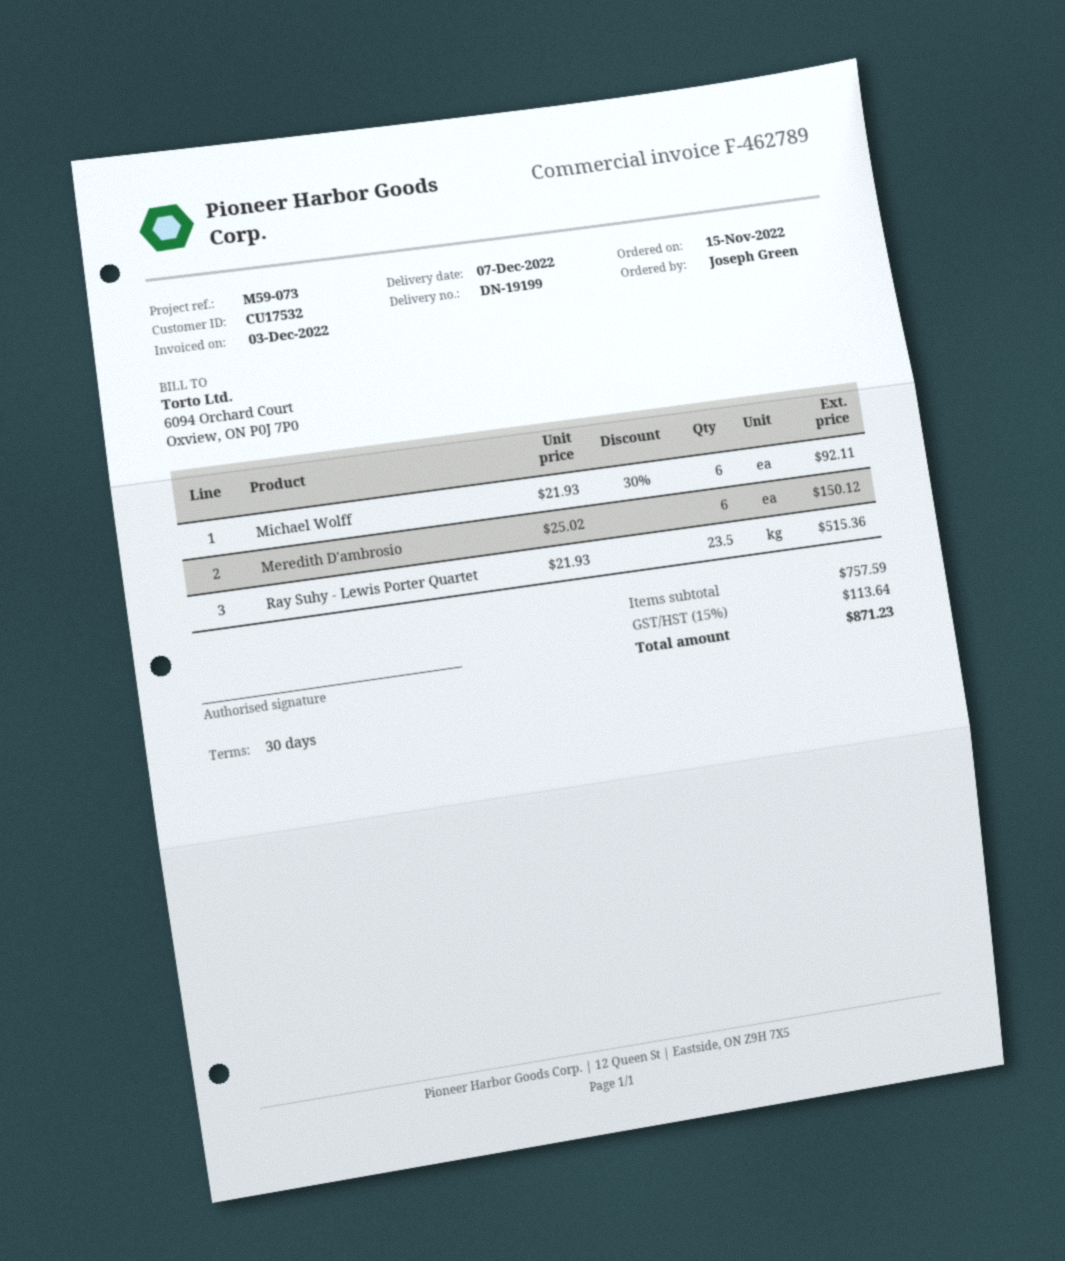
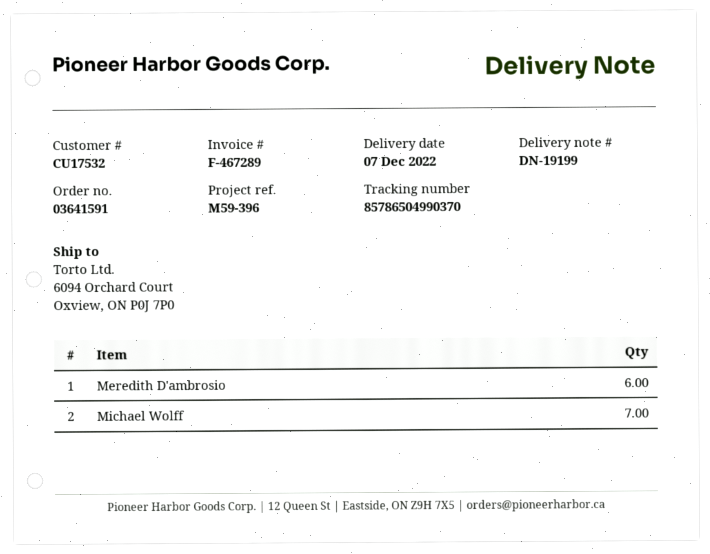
invoice number: F-462789 -> F-467289
reference: M59-073 -> M59-396
Michael Wolff: 6 -> 7
Ray Suhy - Lewis Porter Quartet: 23.5 -> none

